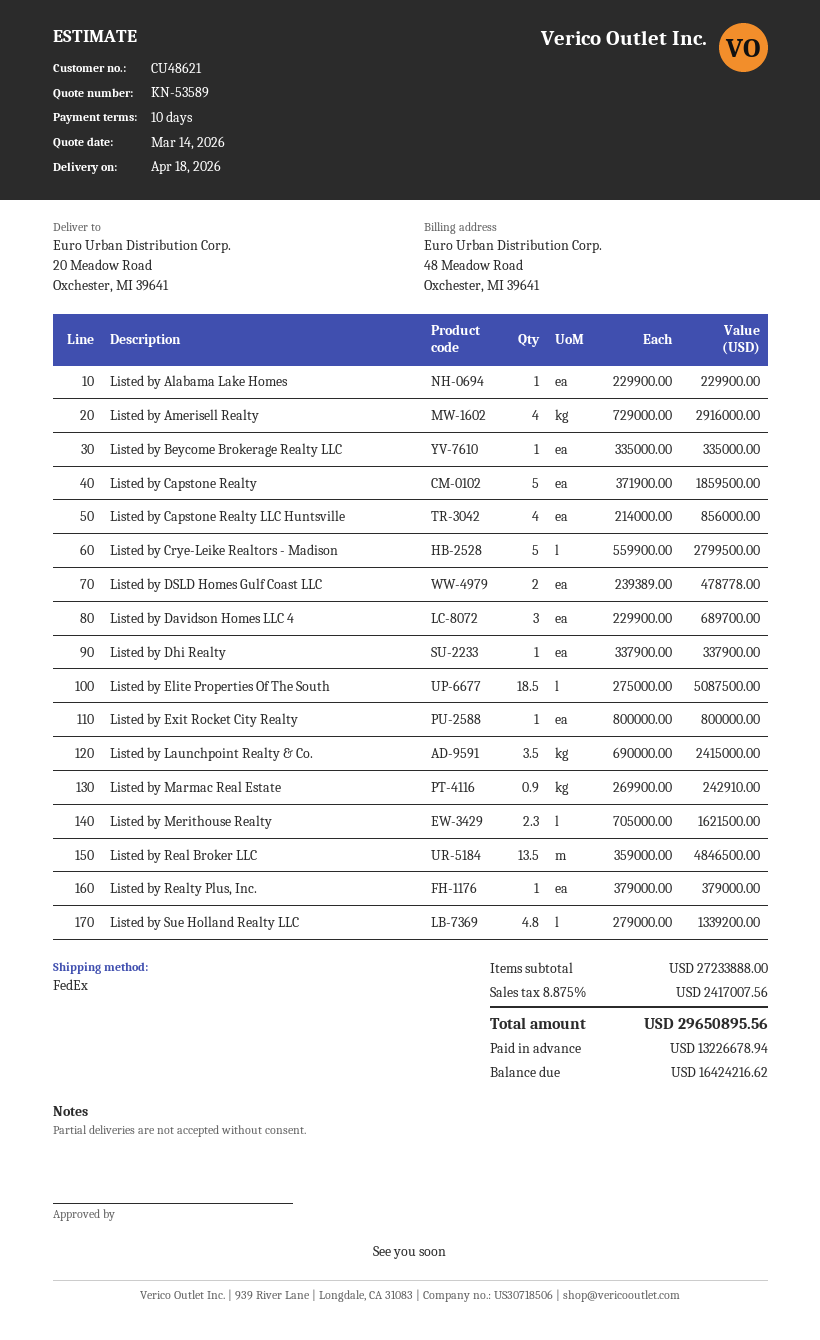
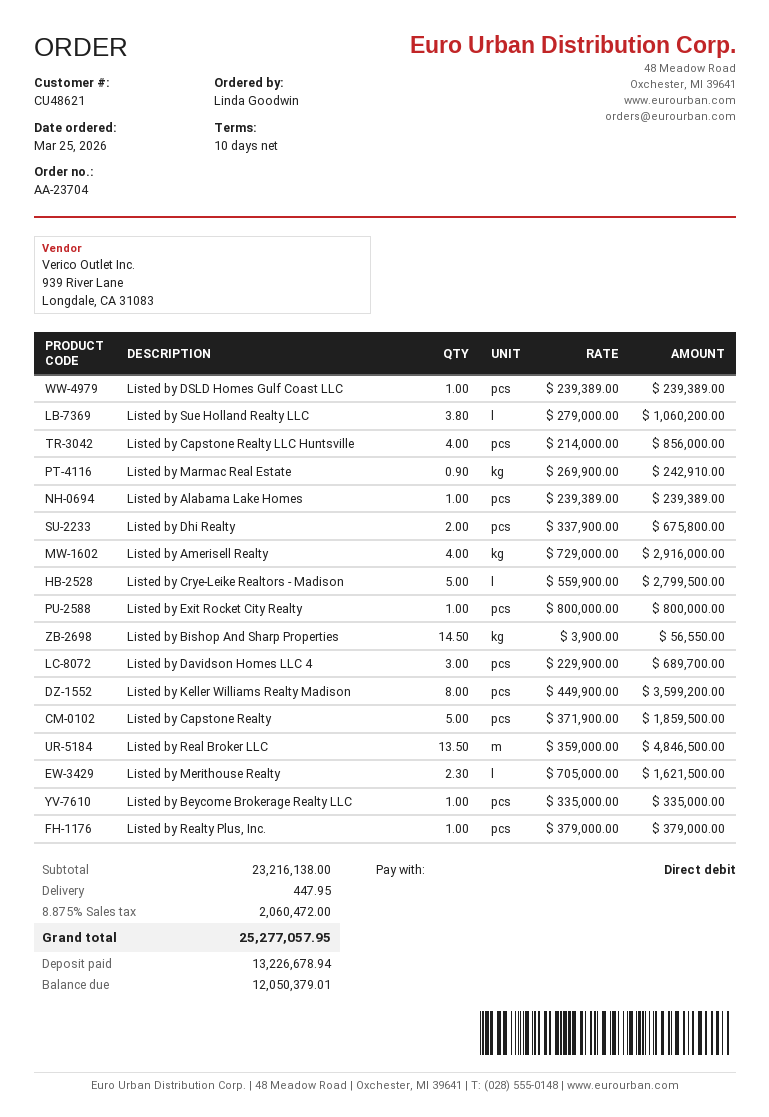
Listed by Alabama Lake Homes: 1 x 229900.00 = 229900.00 -> 1 x 239389.00 = 239389.00
Listed by DSLD Homes Gulf Coast LLC: 2 x 239389.00 = 478778.00 -> 1 x 239389.00 = 239389.00
Listed by Dhi Realty: 1 x 337900.00 = 337900.00 -> 2 x 337900.00 = 675800.00
Listed by Elite Properties Of The South: 18.5 x 275000.00 = 5087500.00 -> none
Listed by Launchpoint Realty & Co.: 3.5 x 690000.00 = 2415000.00 -> none
Listed by Sue Holland Realty LLC: 4.8 x 279000.00 = 1339200.00 -> 3.8 x 279000.00 = 1060200.00
Listed by Bishop And Sharp Properties: none -> 14.5 x 3900.00 = 56550.00
Listed by Keller Williams Realty Madison: none -> 8 x 449900.00 = 3599200.00
subtotal: 27233888.00 -> 23216138.00
shipping: none -> 447.95
tax: 8.875% = 2417007.56 -> 8.875% = 2060472.00
total: 29650895.56 -> 25277057.95
balance: 16424216.62 -> 12050379.01

